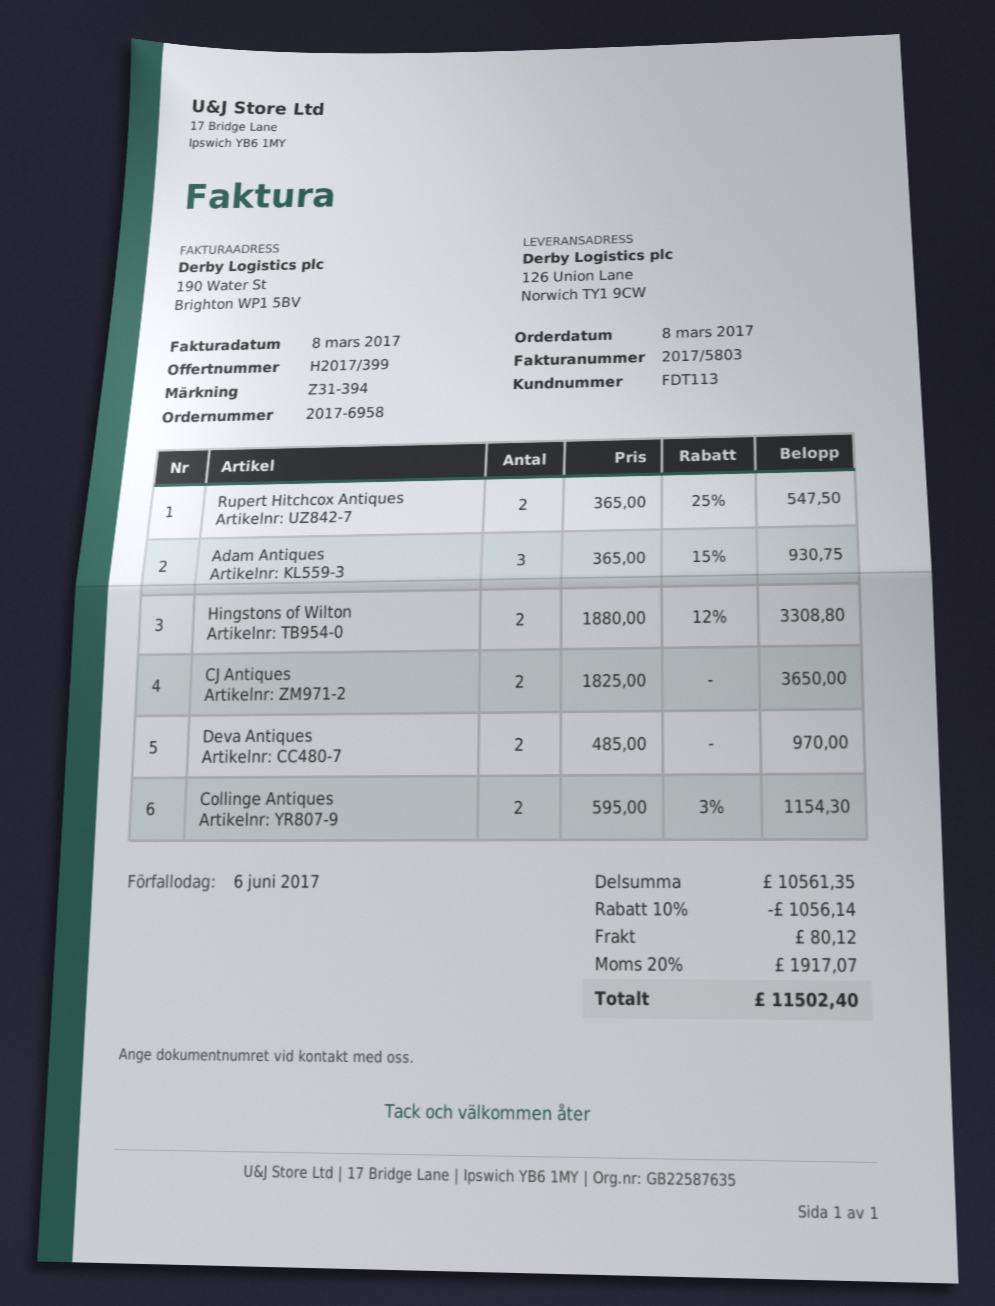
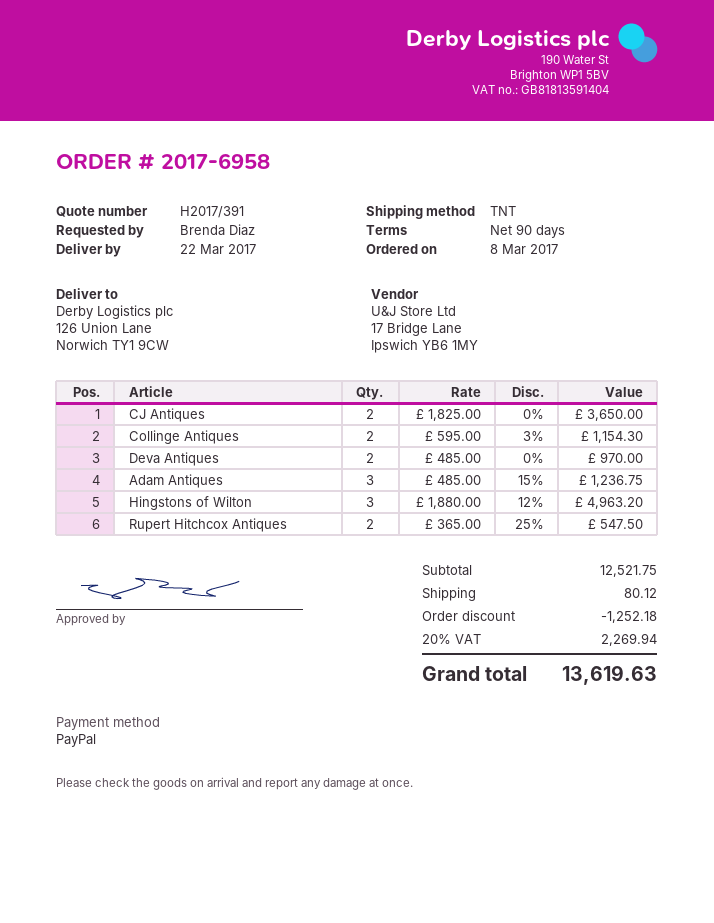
quote number: H2017/399 -> H2017/391
Adam Antiques: 3 x 365.00 - 15% = 930.75 -> 3 x 485.00 - 15% = 1236.75
Hingstons of Wilton: 2 x 1880.00 - 12% = 3308.80 -> 3 x 1880.00 - 12% = 4963.20
subtotal: 10561.35 -> 12521.75
discount: 1056.14 -> 1252.18
tax: 20% = 1917.07 -> 20% = 2269.94
total: 11502.40 -> 13619.63

